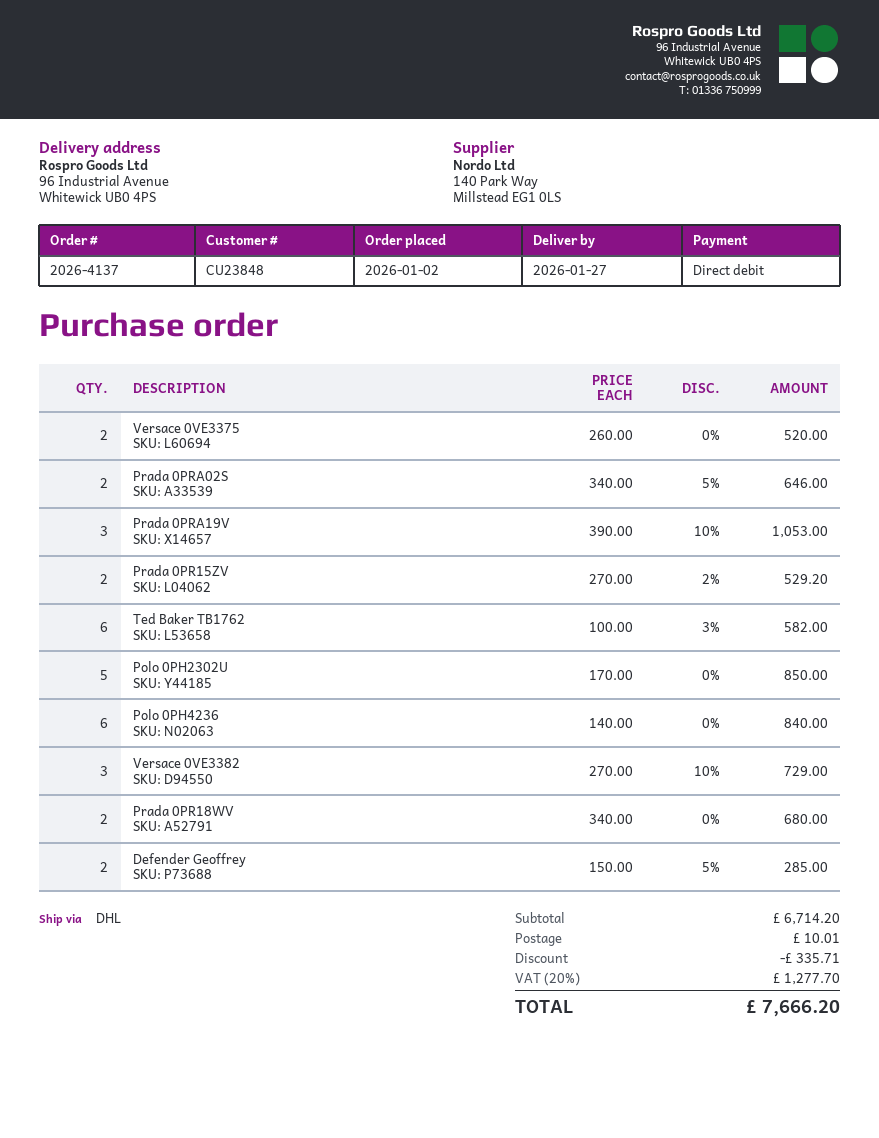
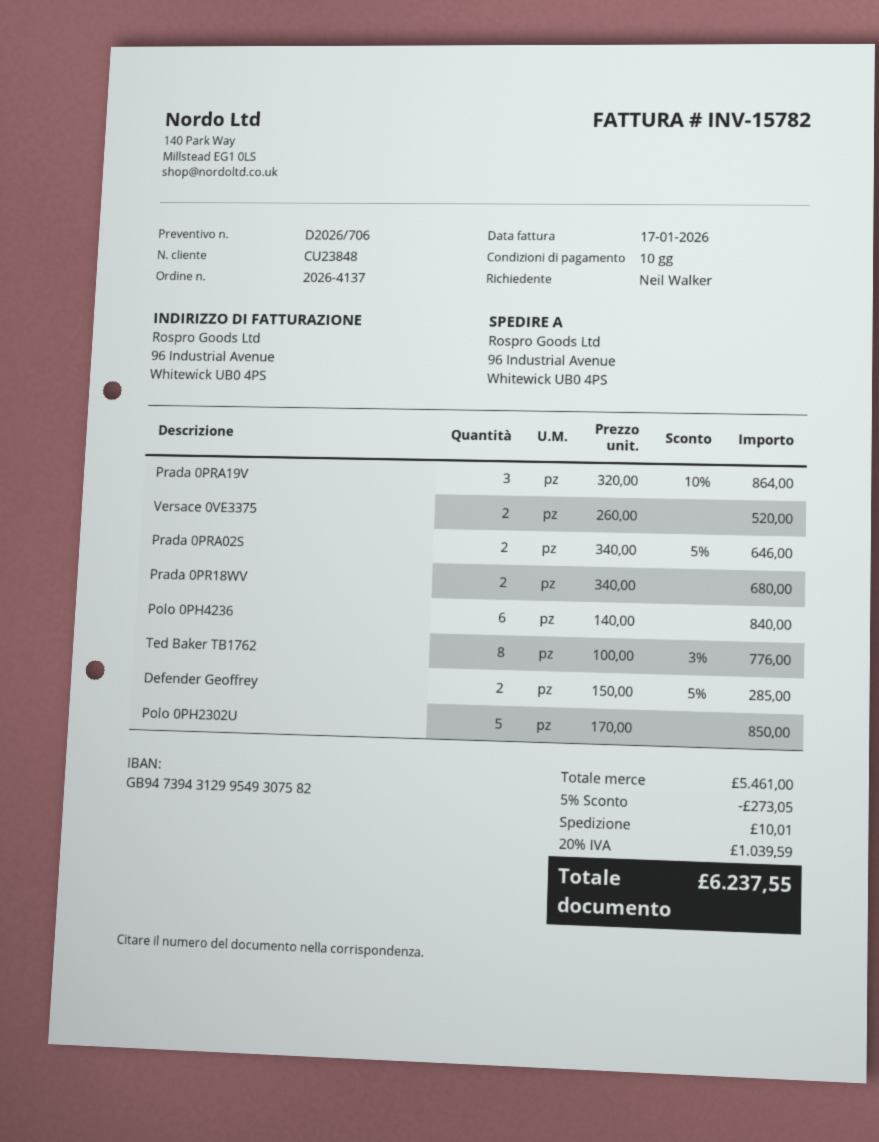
Prada 0PRA19V: 3 x 390.00 - 10% = 1053.00 -> 3 x 320.00 - 10% = 864.00
Prada 0PR15ZV: 2 x 270.00 - 2% = 529.20 -> none
Ted Baker TB1762: 6 x 100.00 - 3% = 582.00 -> 8 x 100.00 - 3% = 776.00
Versace 0VE3382: 3 x 270.00 - 10% = 729.00 -> none
subtotal: 6714.20 -> 5461.00
discount: 335.71 -> 273.05
tax: 20% = 1277.70 -> 20% = 1039.59
total: 7666.20 -> 6237.55

